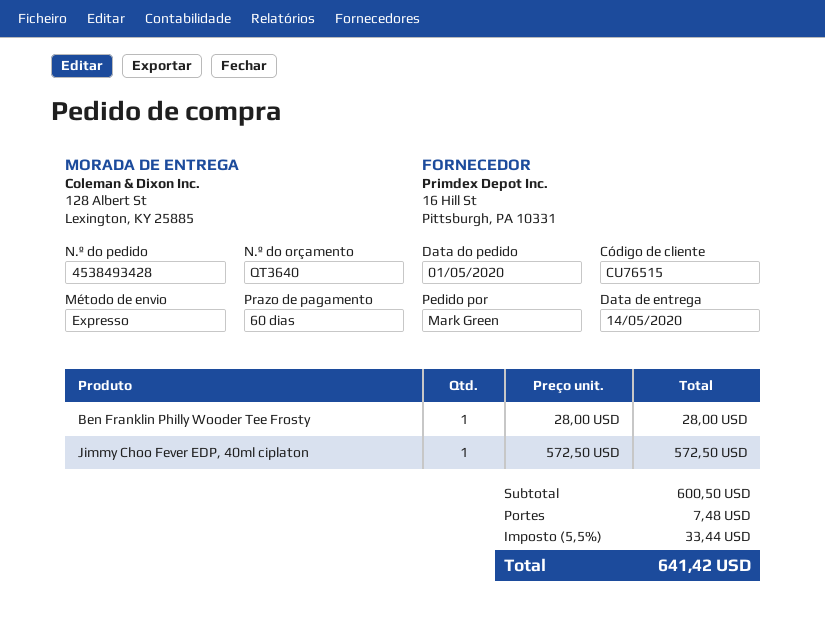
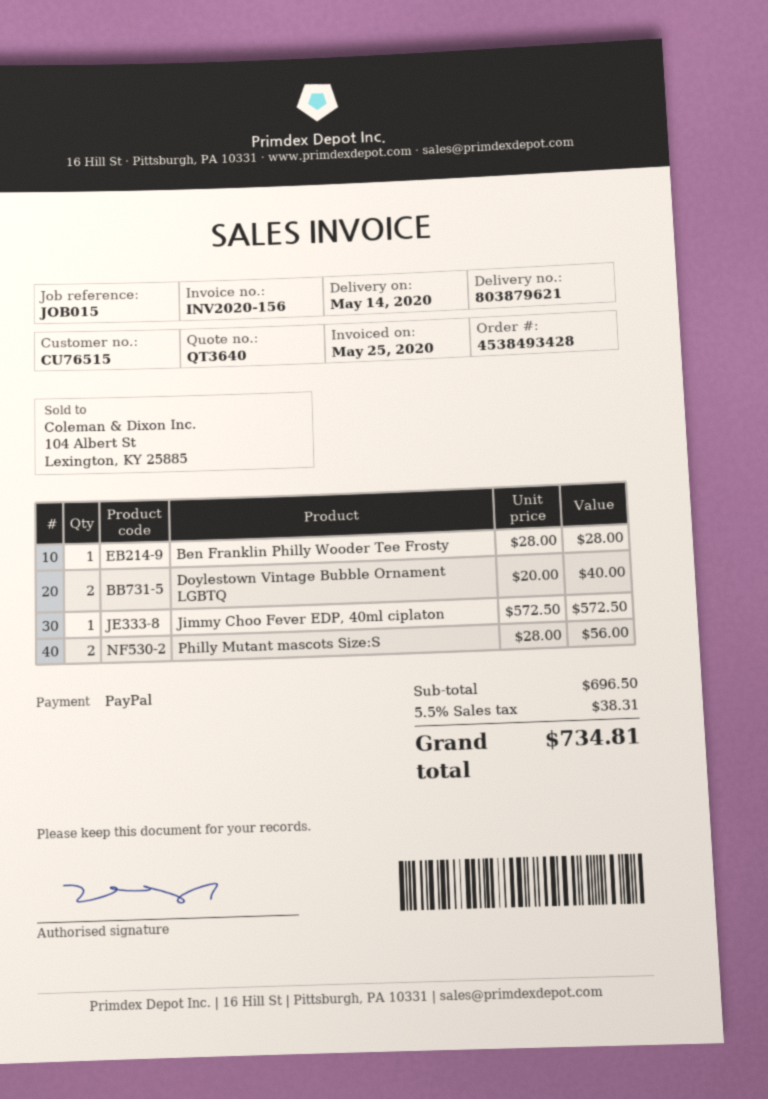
Doylestown Vintage Bubble Ornament LGBTQ: none -> 2 x 20.00 = 40.00
Philly Mutant mascots Size:S: none -> 2 x 28.00 = 56.00
subtotal: 600.50 -> 696.50
shipping: 7.48 -> none
tax: 5.5% = 33.44 -> 5.5% = 38.31
total: 641.42 -> 734.81

